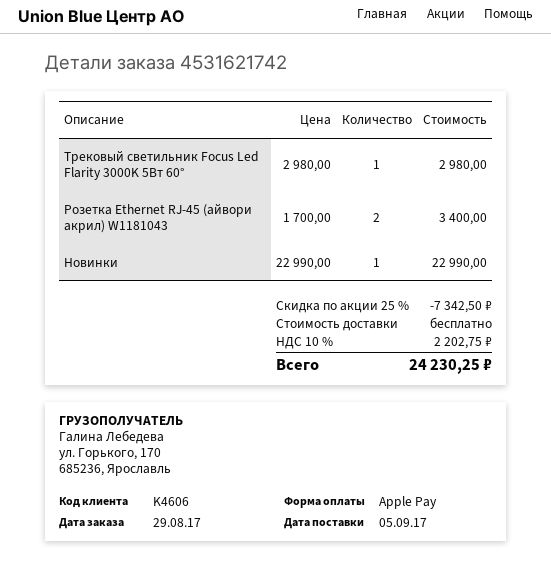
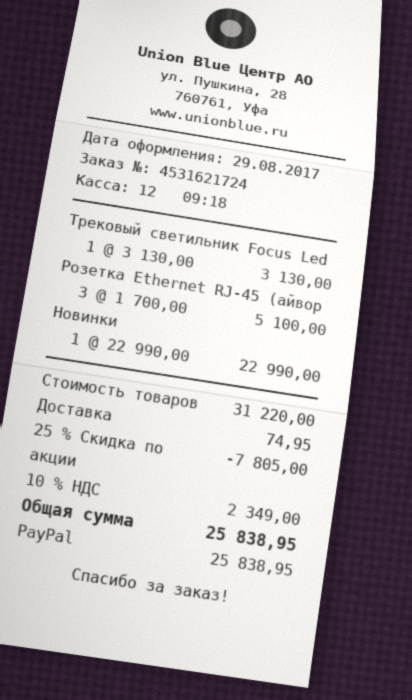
order number: 4531621742 -> 4531621724
payment method: Apple Pay -> PayPal
Трековый светильник Focus Led Flarity 3000K 5Вт 60°: 1 x 2980.00 = 2980.00 -> 1 x 3130.00 = 3130.00
Розетка Ethernet RJ-45 (айвори акрил) W1181043: 2 x 1700.00 = 3400.00 -> 3 x 1700.00 = 5100.00
discount: 25% = 7342.50 -> 25% = 7805.00
shipping: 0.00 -> 74.95
tax: 10% = 2202.75 -> 10% = 2349.00
total: 24230.25 -> 25838.95

